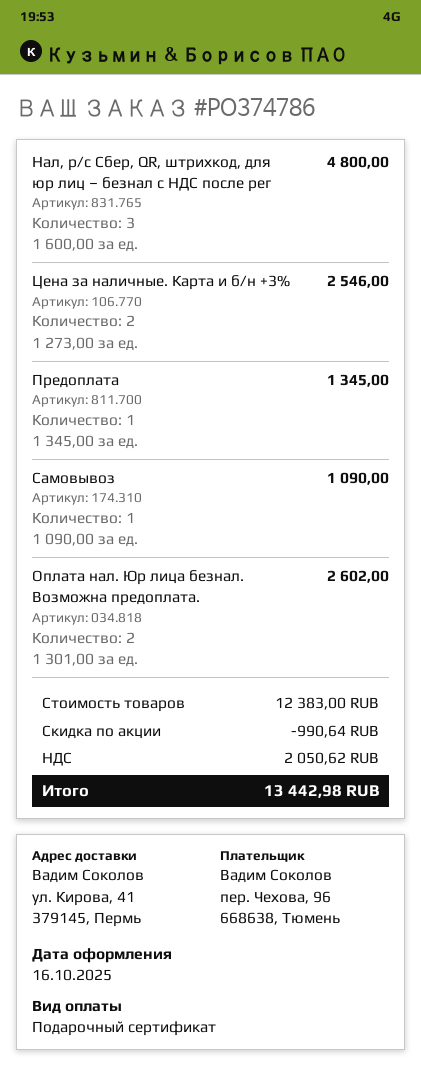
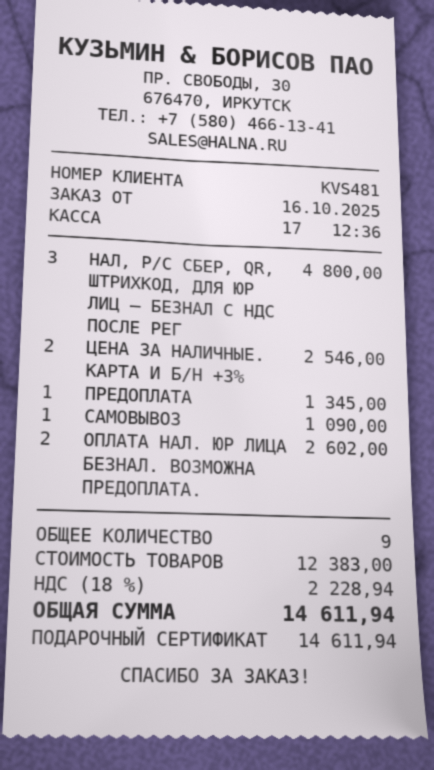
discount: 990.64 -> none
tax: 2050.62 -> 2228.94
total: 13442.98 -> 14611.94

